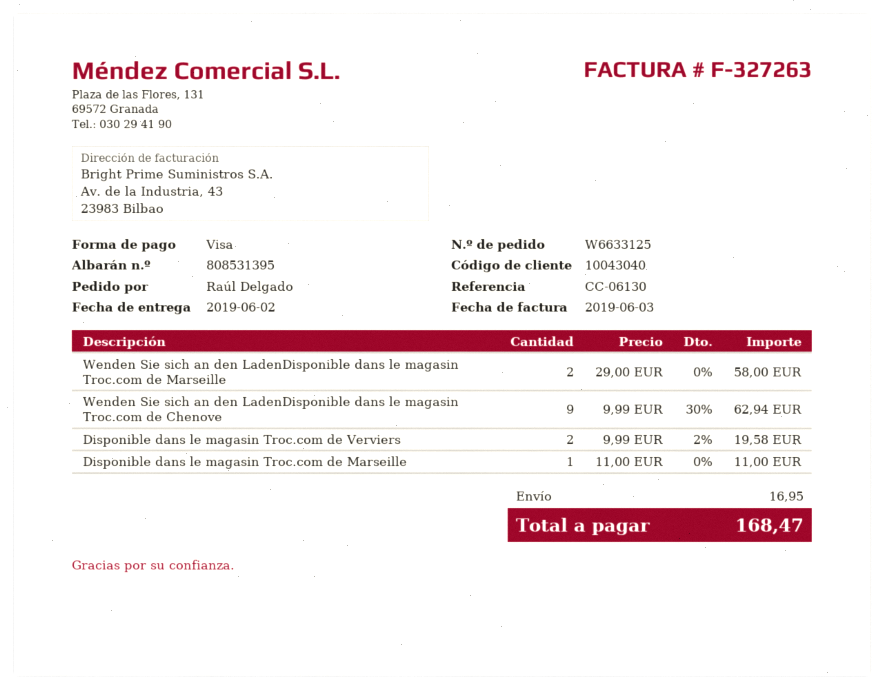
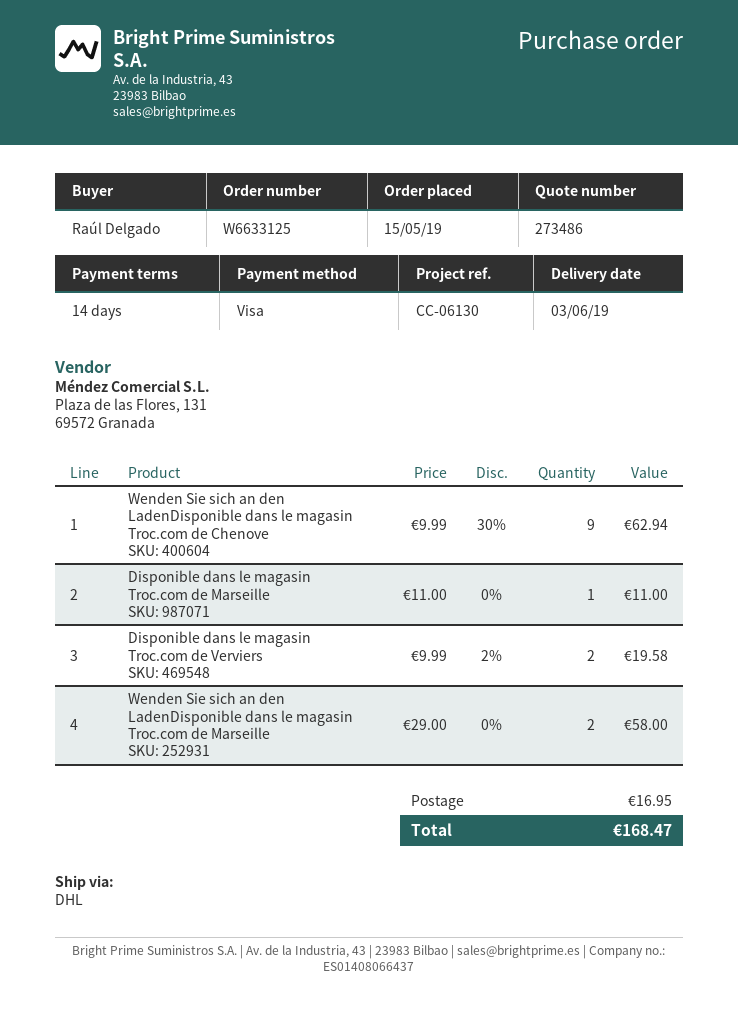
delivery date: 2019-06-02 -> 2019-06-03

